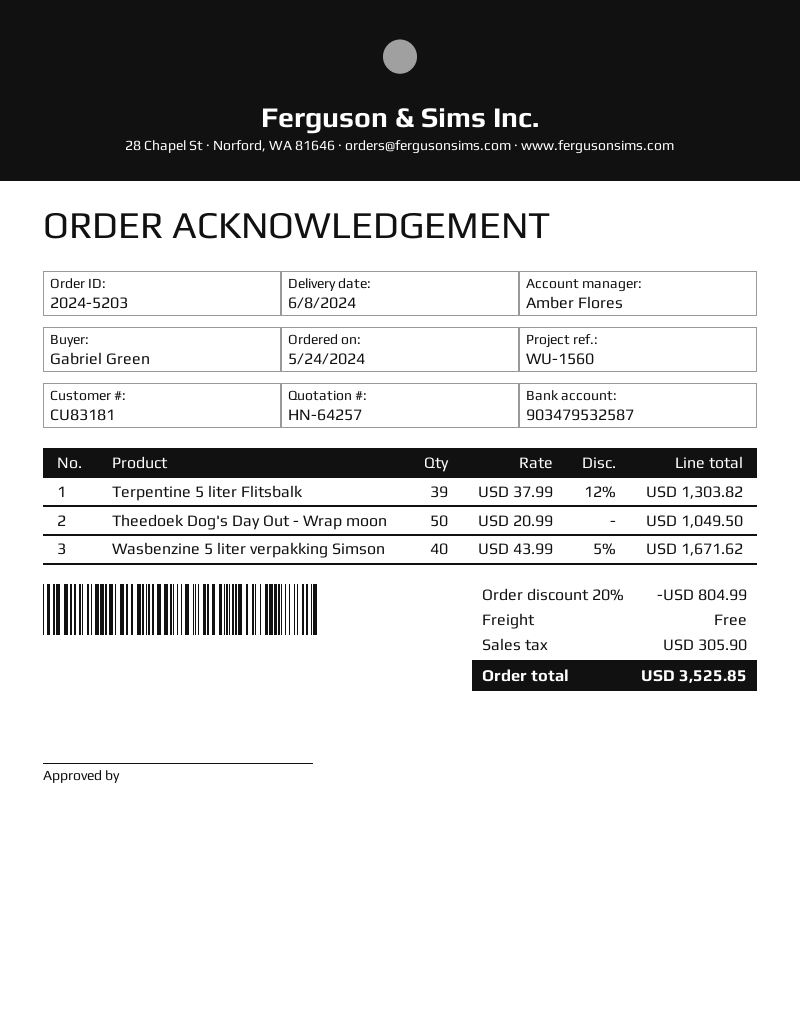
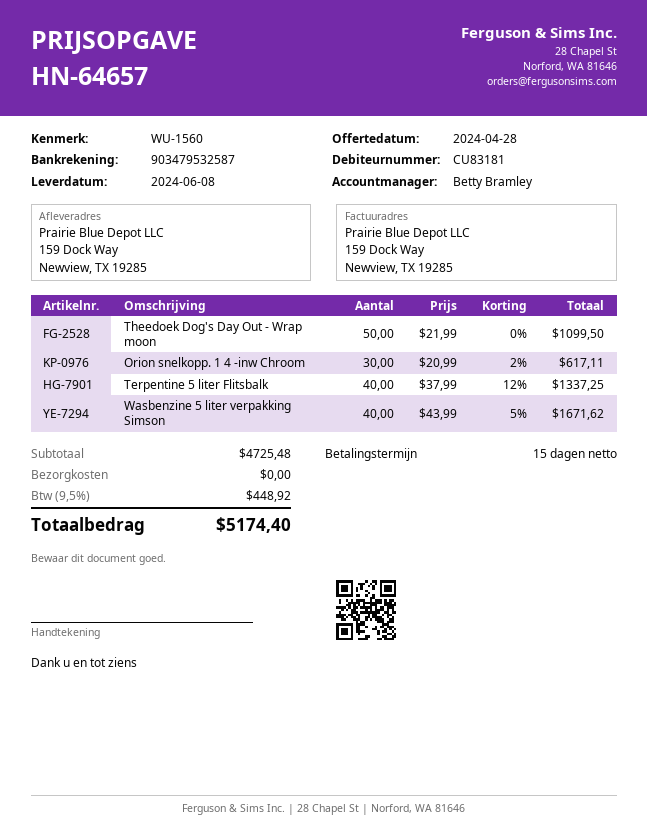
quote number: HN-64257 -> HN-64657
sales rep: Amber Flores -> Betty Bramley
Terpentine 5 liter Flitsbalk: 39 x 37.99 - 12% = 1303.82 -> 40 x 37.99 - 12% = 1337.25
Theedoek Dog's Day Out - Wrap moon: 50 x 20.99 = 1049.50 -> 50 x 21.99 = 1099.50
Orion snelkopp. 1 4 -inw Chroom: none -> 30 x 20.99 - 2% = 617.11
discount: 20% = 804.99 -> none
tax: 305.90 -> 448.92
total: 3525.85 -> 5174.40

